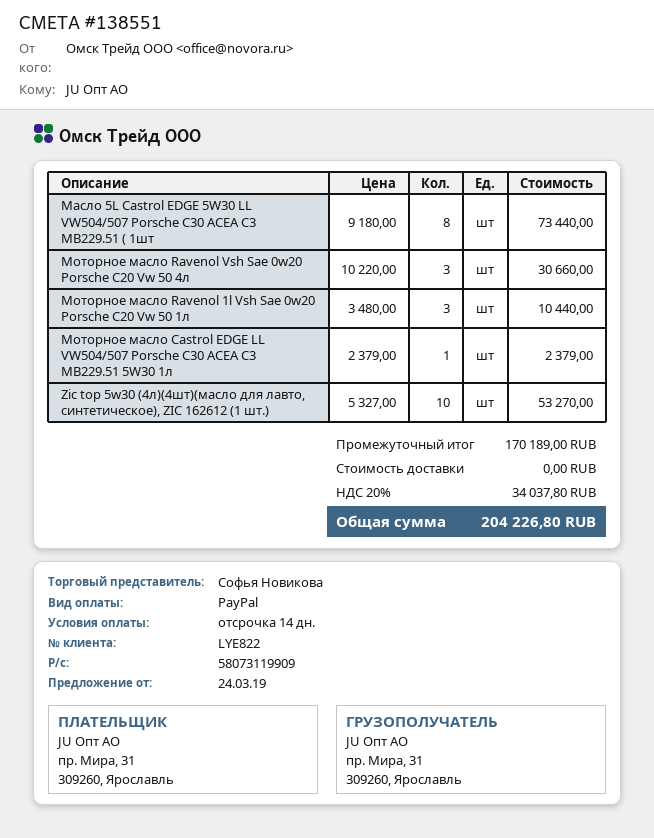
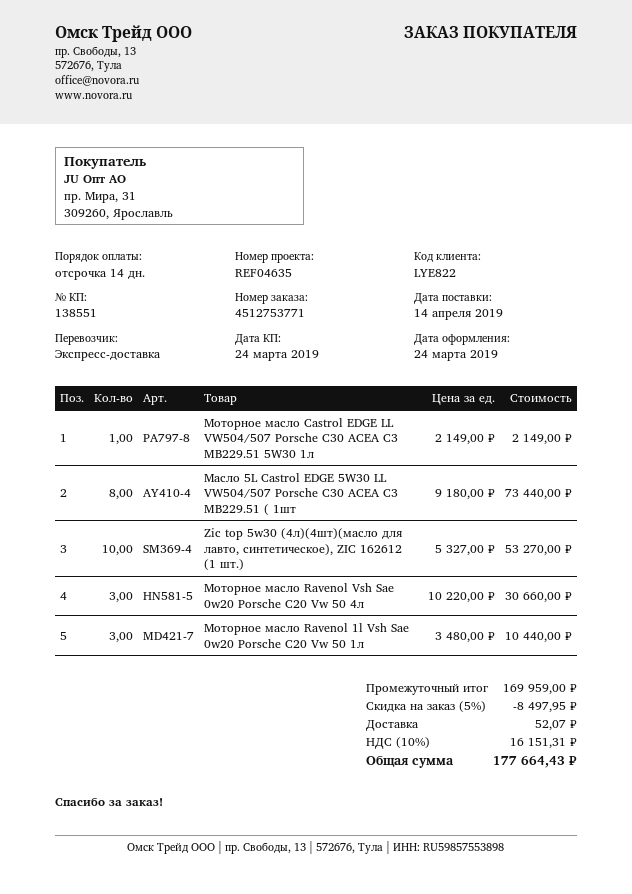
Моторное масло Castrol EDGE LL VW504/507 Porsche C30 ACEA C3 MB229.51 5W30 1л: 1 x 2379.00 = 2379.00 -> 1 x 2149.00 = 2149.00
subtotal: 170189.00 -> 169959.00
discount: none -> 5% = 8497.95
shipping: 0.00 -> 52.07
tax: 20% = 34037.80 -> 10% = 16151.31
total: 204226.80 -> 177664.43

